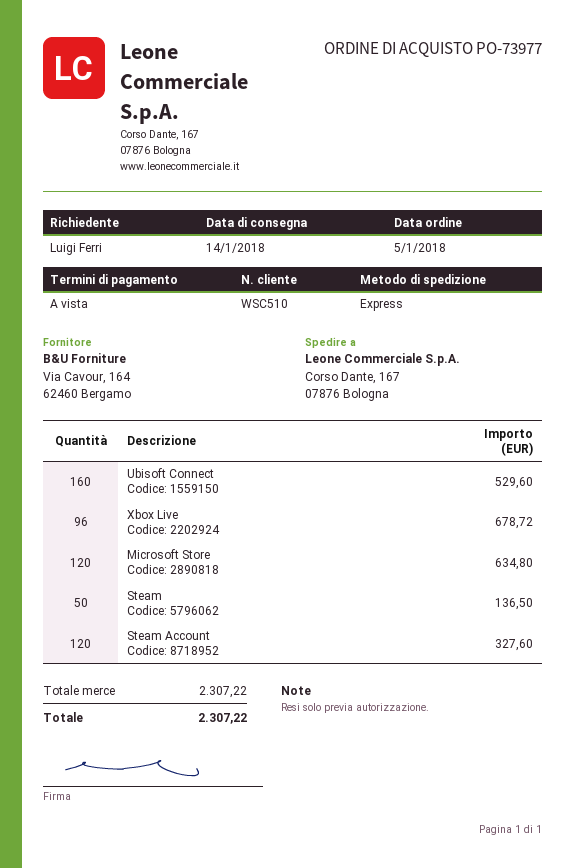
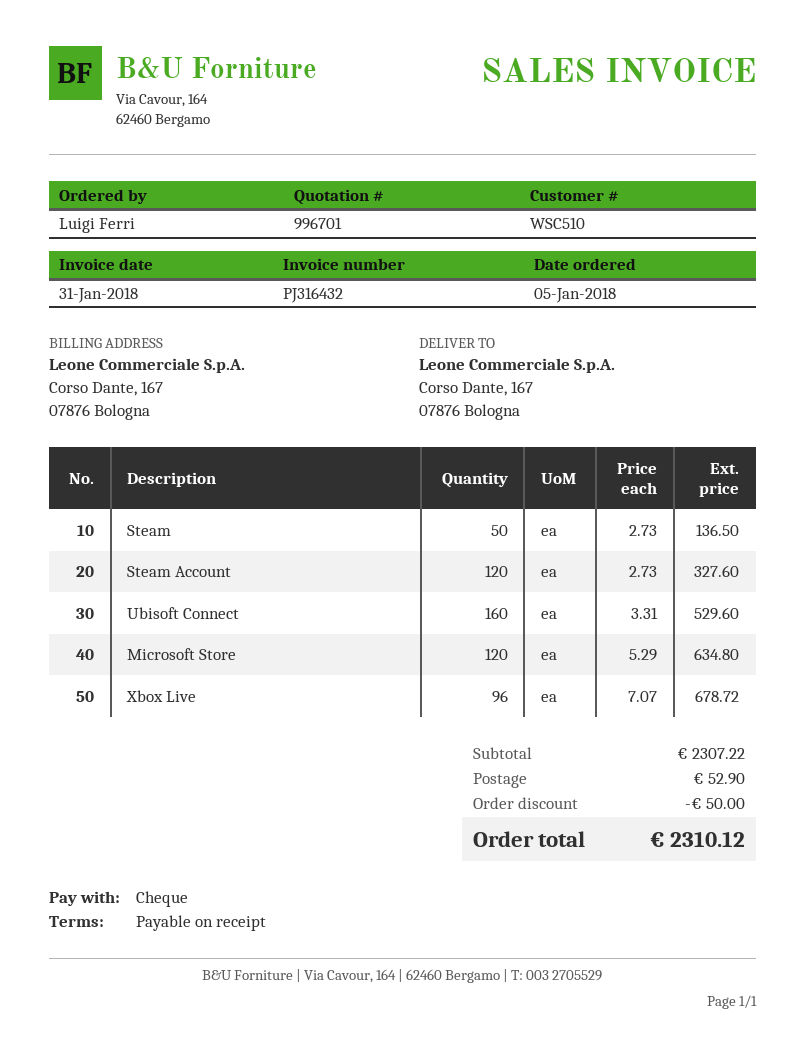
discount: none -> 50.00
shipping: none -> 52.90
total: 2307.22 -> 2310.12

